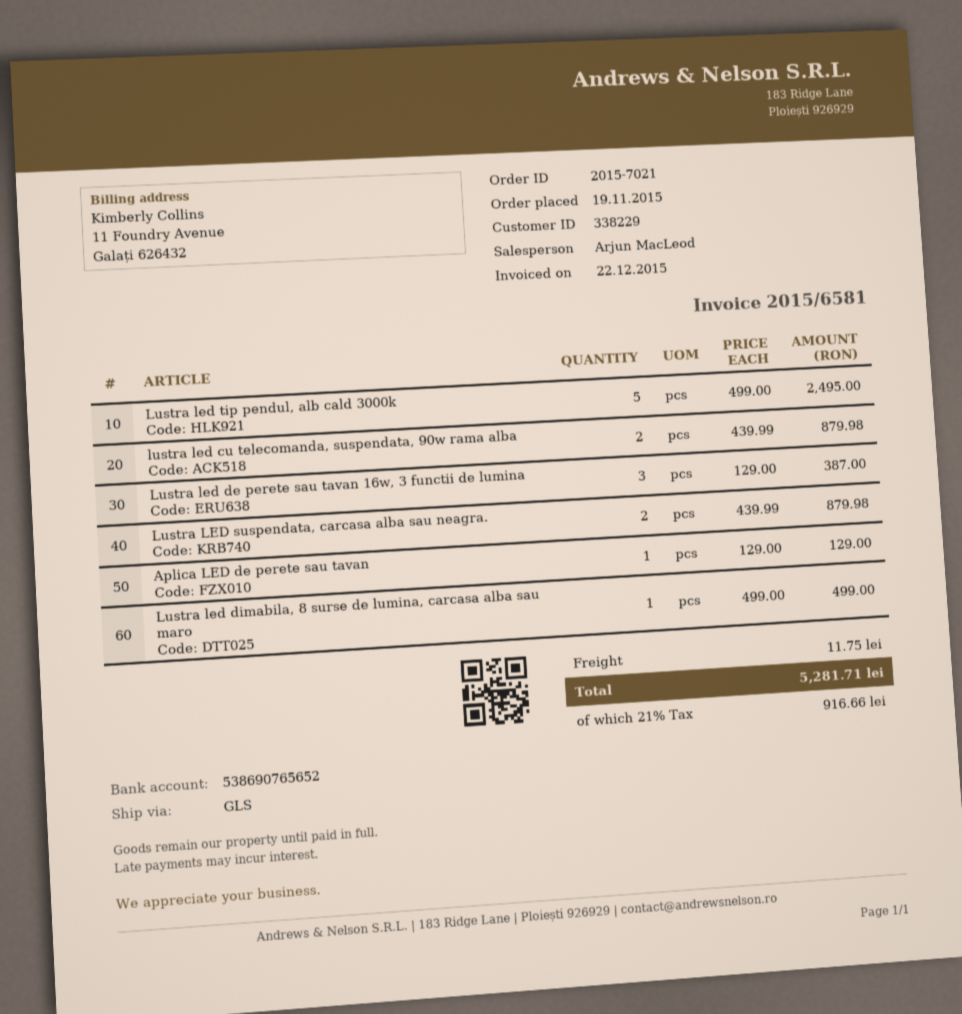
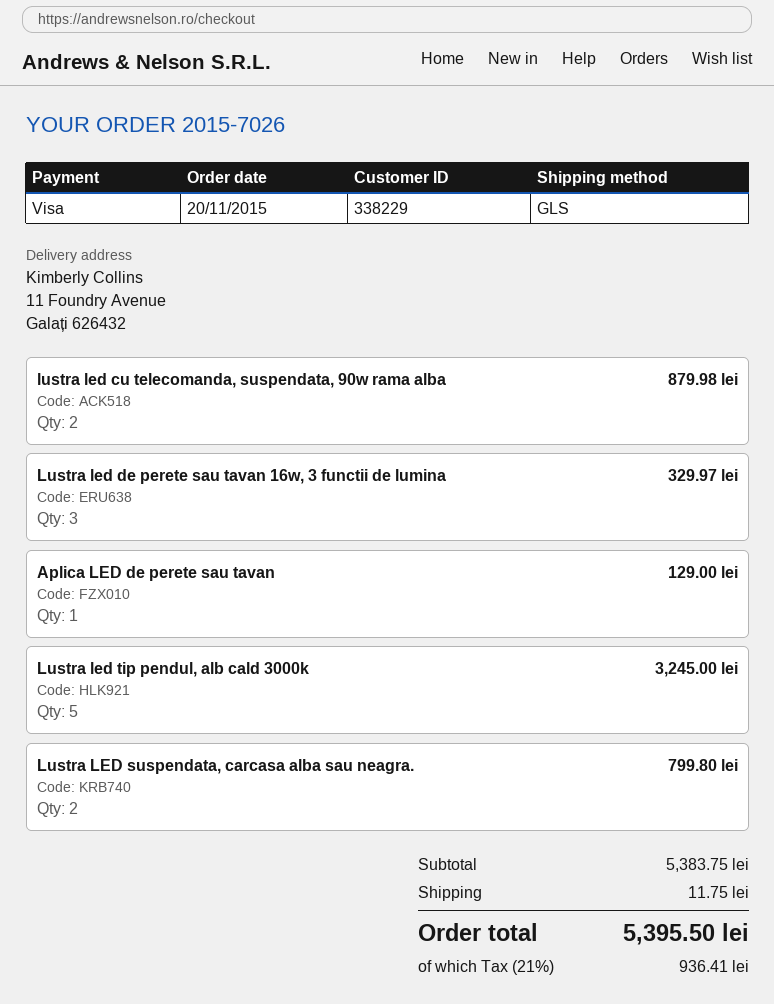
order number: 2015-7021 -> 2015-7026
order date: 2015-11-19 -> 2015-11-20
Lustra led tip pendul, alb cald 3000k: 5 for 2495.00 -> 5 for 3245.00
Lustra led de perete sau tavan 16w, 3 functii de lumina: 3 for 387.00 -> 3 for 329.97
Lustra LED suspendata, carcasa alba sau neagra.: 2 for 879.98 -> 2 for 799.80
Lustra led dimabila, 8 surse de lumina, carcasa alba sau maro: 1 for 499.00 -> none
tax: 21% = 916.66 -> 21% = 936.41
total: 5281.71 -> 5395.50

